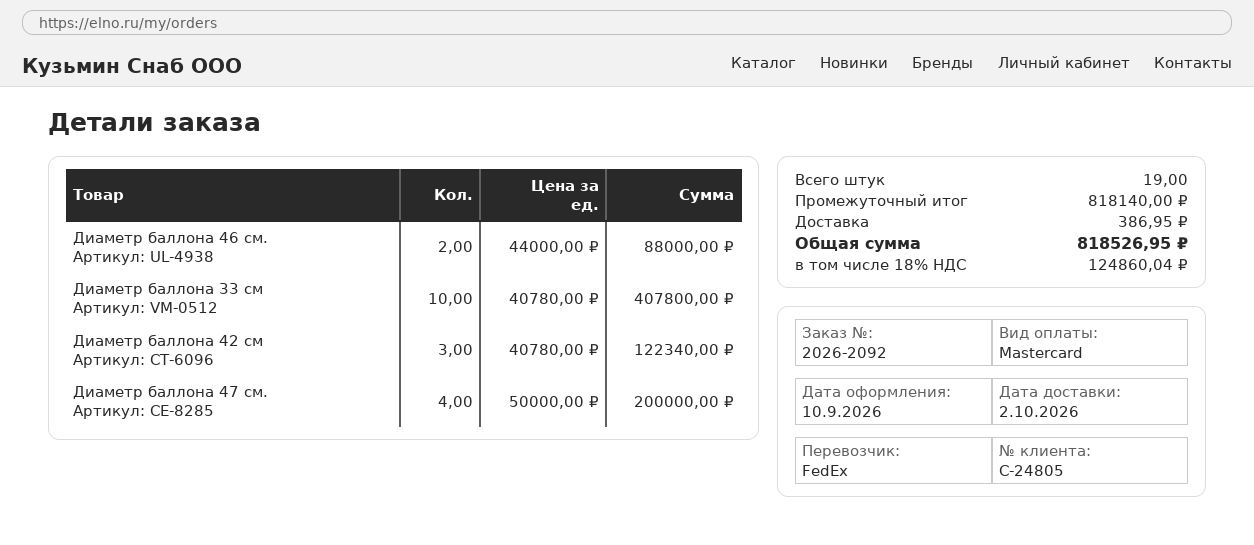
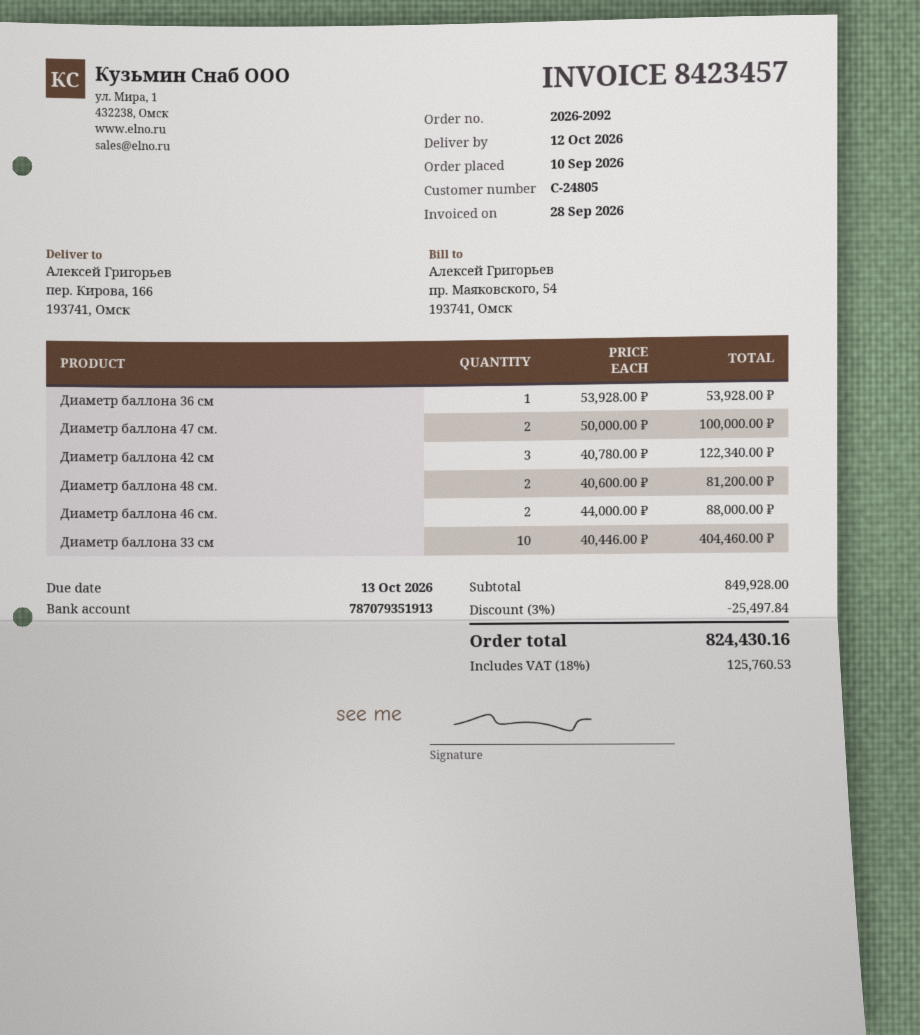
delivery date: 2026-10-02 -> 2026-10-12
Диаметр баллона 33 см: 10 x 40780.00 = 407800.00 -> 10 x 40446.00 = 404460.00
Диаметр баллона 47 см.: 4 x 50000.00 = 200000.00 -> 2 x 50000.00 = 100000.00
Диаметр баллона 36 см: none -> 1 x 53928.00 = 53928.00
Диаметр баллона 48 см.: none -> 2 x 40600.00 = 81200.00
subtotal: 818140.00 -> 849928.00
discount: none -> 3% = 25497.84
shipping: 386.95 -> none
tax: 18% = 124860.04 -> 18% = 125760.53
total: 818526.95 -> 824430.16

